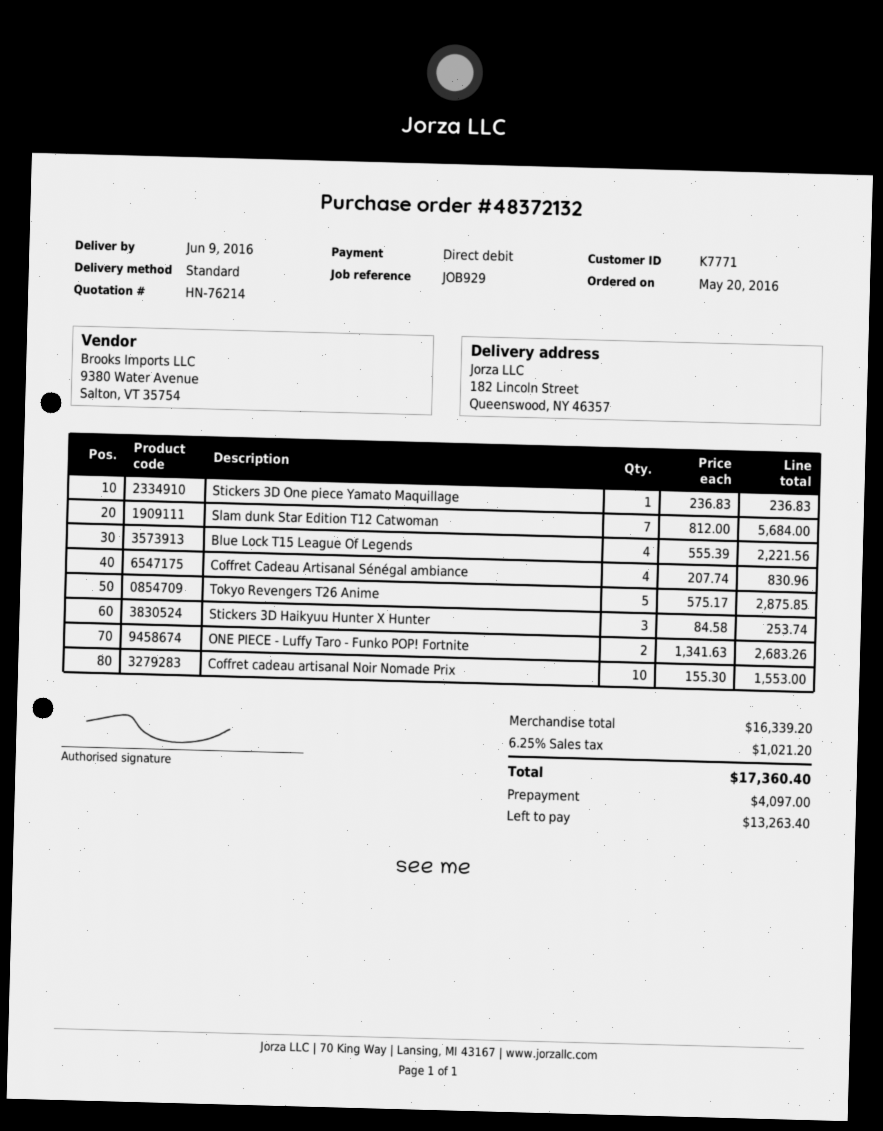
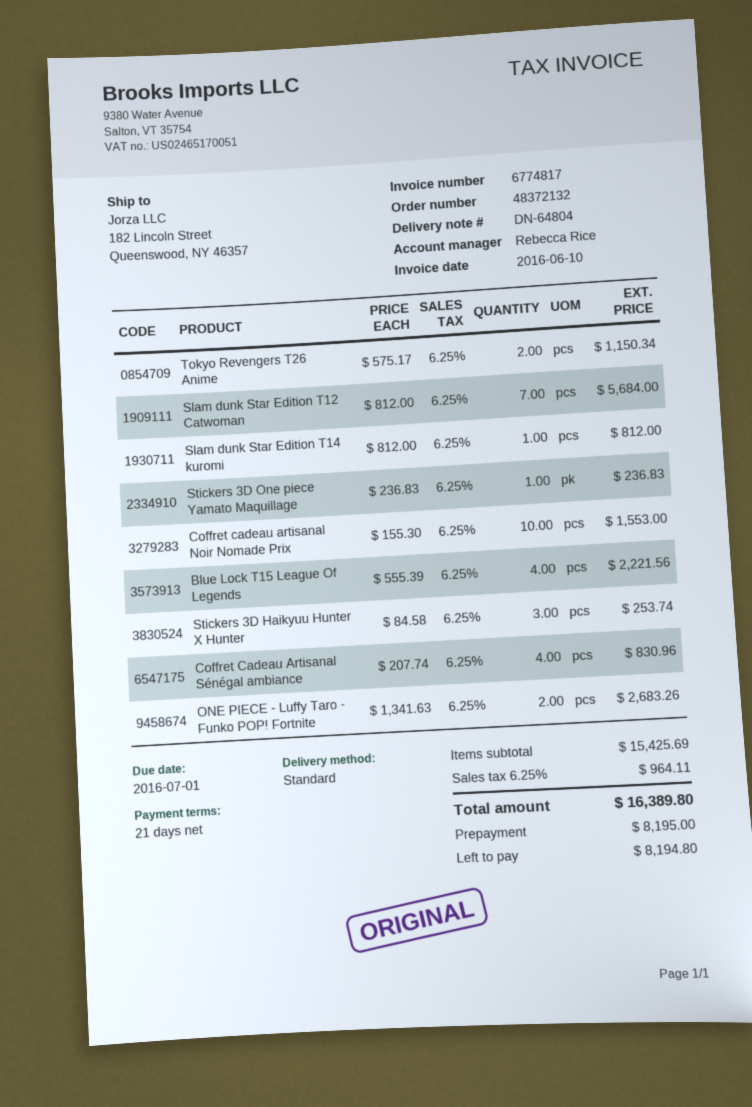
Tokyo Revengers T26 Anime: 5 x 575.17 = 2875.85 -> 2 x 575.17 = 1150.34
Slam dunk Star Edition T14 kuromi: none -> 1 x 812.00 = 812.00
subtotal: 16339.20 -> 15425.69
tax: 6.25% = 1021.20 -> 6.25% = 964.11
total: 17360.40 -> 16389.80
deposit: 4097.00 -> 8195.00
balance: 13263.40 -> 8194.80

